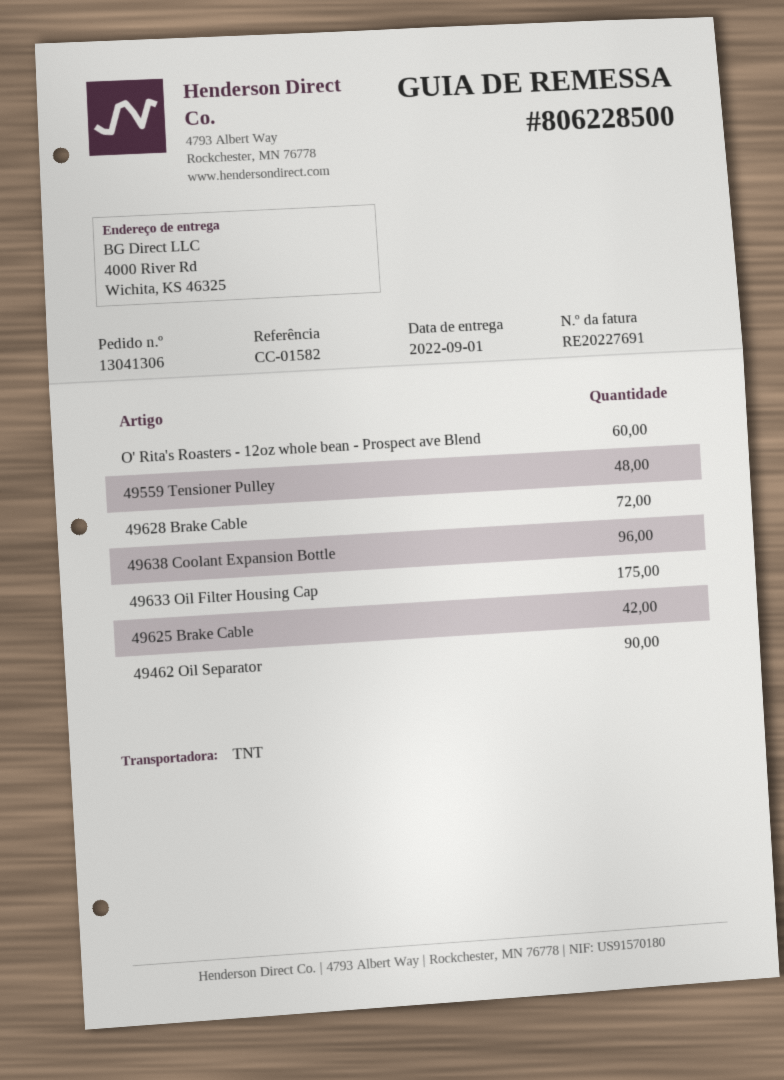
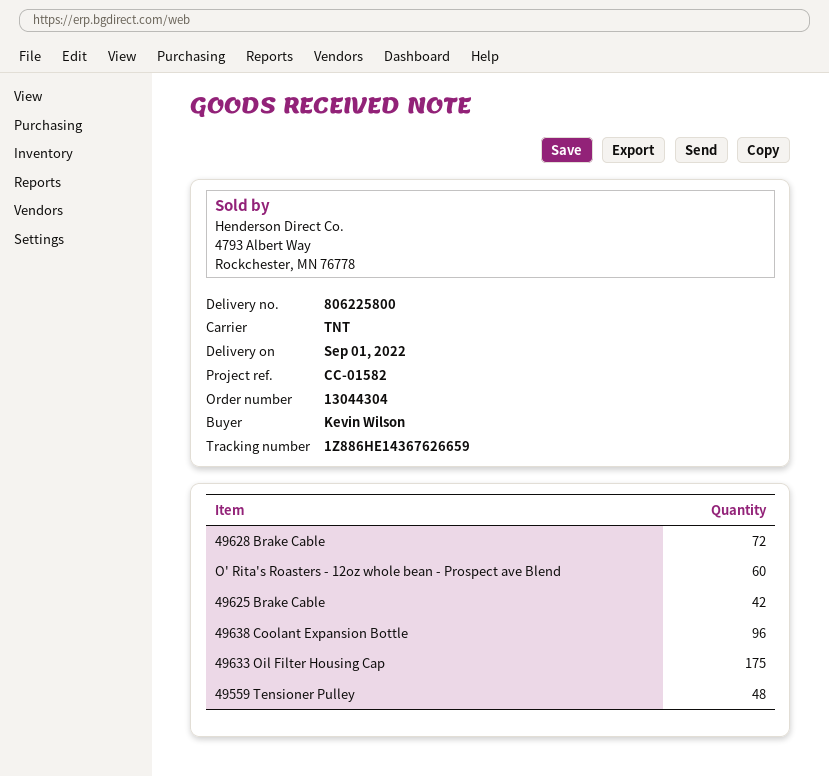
order number: 13041306 -> 13044304
delivery note number: 806228500 -> 806225800
49462 Oil Separator: 90 -> none

